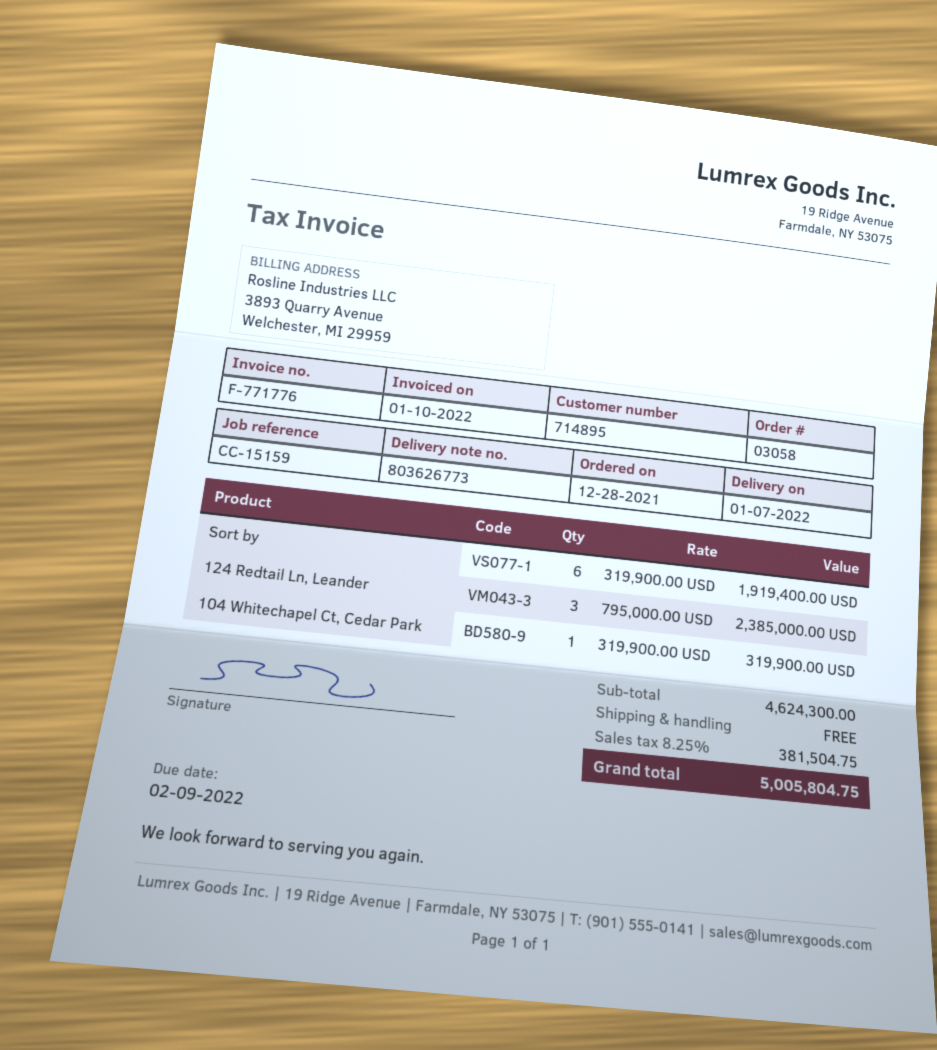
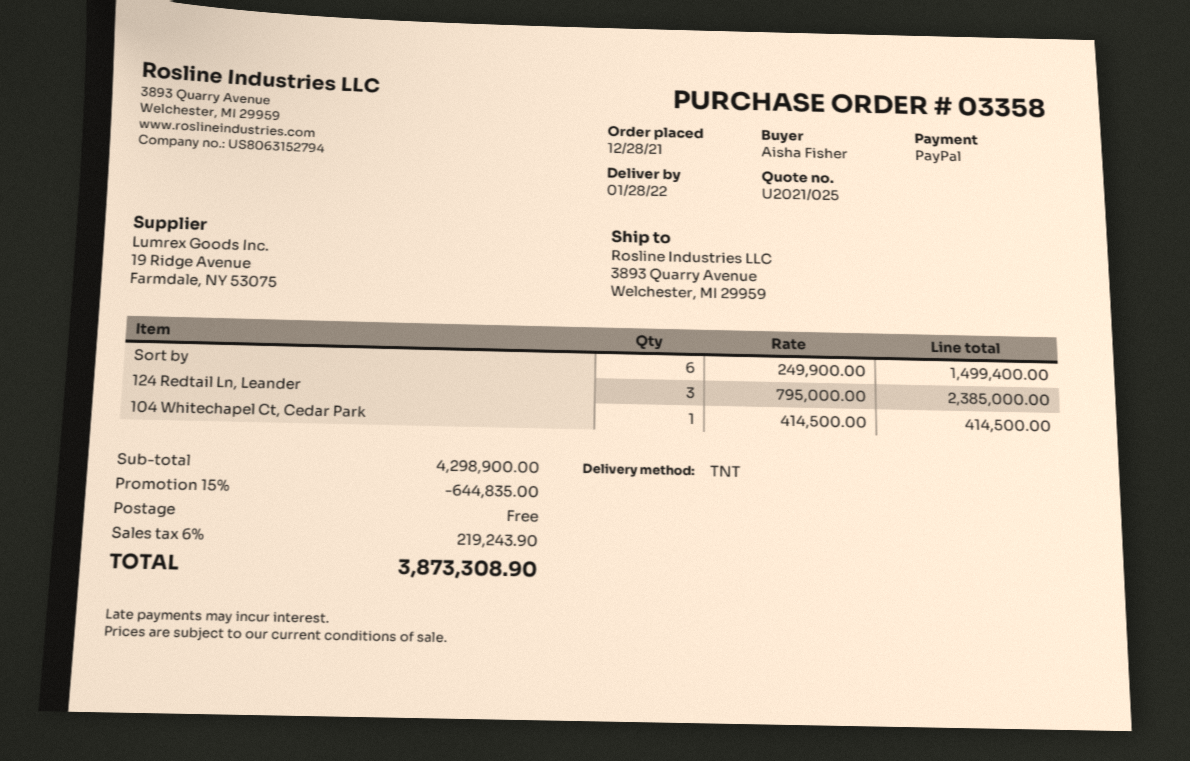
order number: 03058 -> 03358
delivery date: 2022-01-07 -> 2022-01-28
Sort by: 6 x 319900.00 = 1919400.00 -> 6 x 249900.00 = 1499400.00
104 Whitechapel Ct, Cedar Park: 1 x 319900.00 = 319900.00 -> 1 x 414500.00 = 414500.00
subtotal: 4624300.00 -> 4298900.00
discount: none -> 15% = 644835.00
tax: 8.25% = 381504.75 -> 6% = 219243.90
total: 5005804.75 -> 3873308.90

